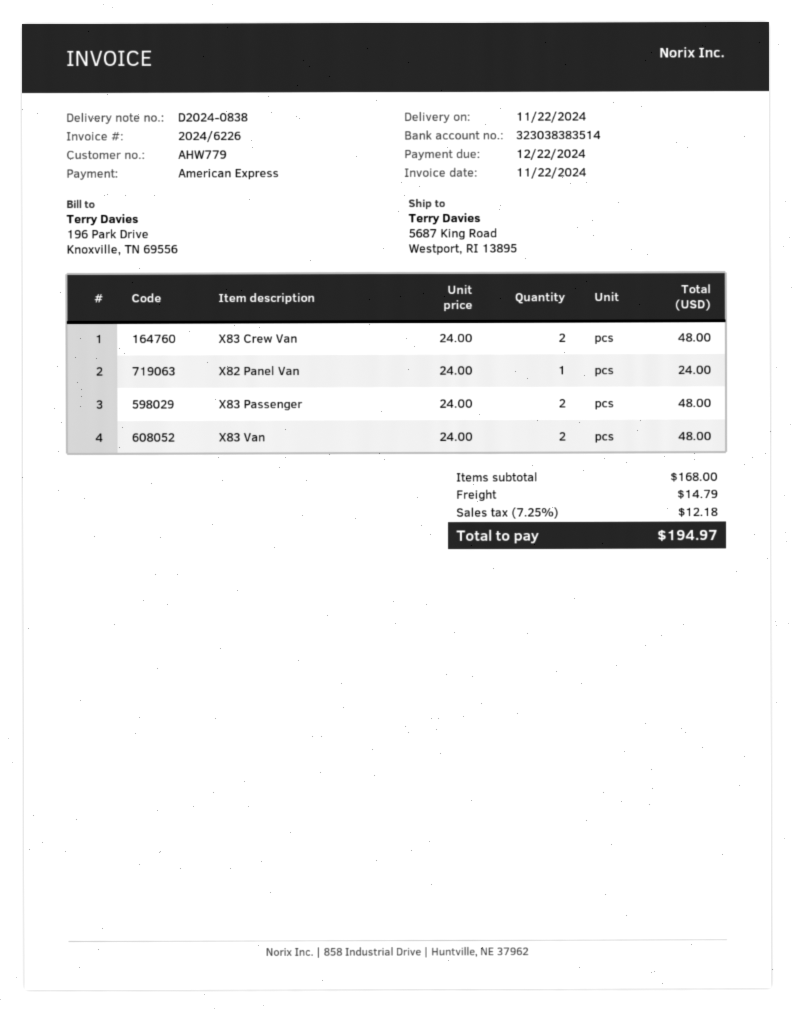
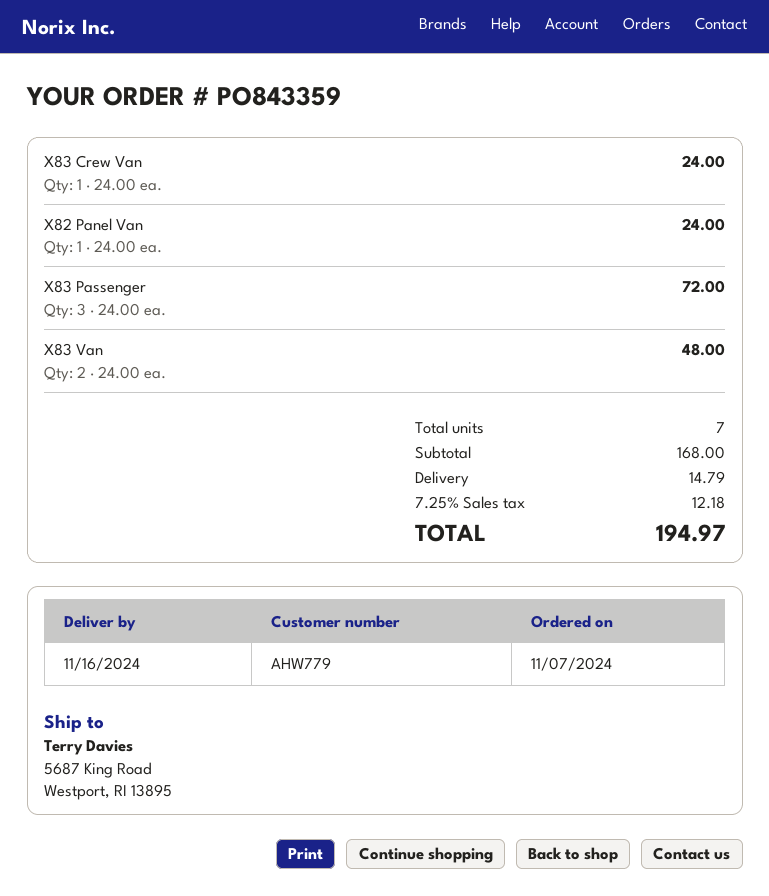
delivery date: 2024-11-22 -> 2024-11-16
X83 Crew Van: 2 x 24.00 = 48.00 -> 1 x 24.00 = 24.00
X83 Passenger: 2 x 24.00 = 48.00 -> 3 x 24.00 = 72.00

